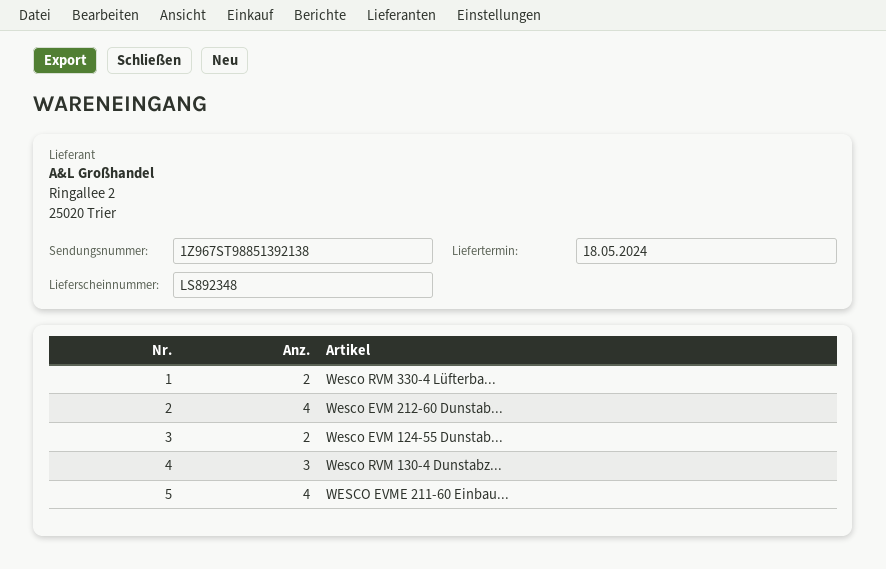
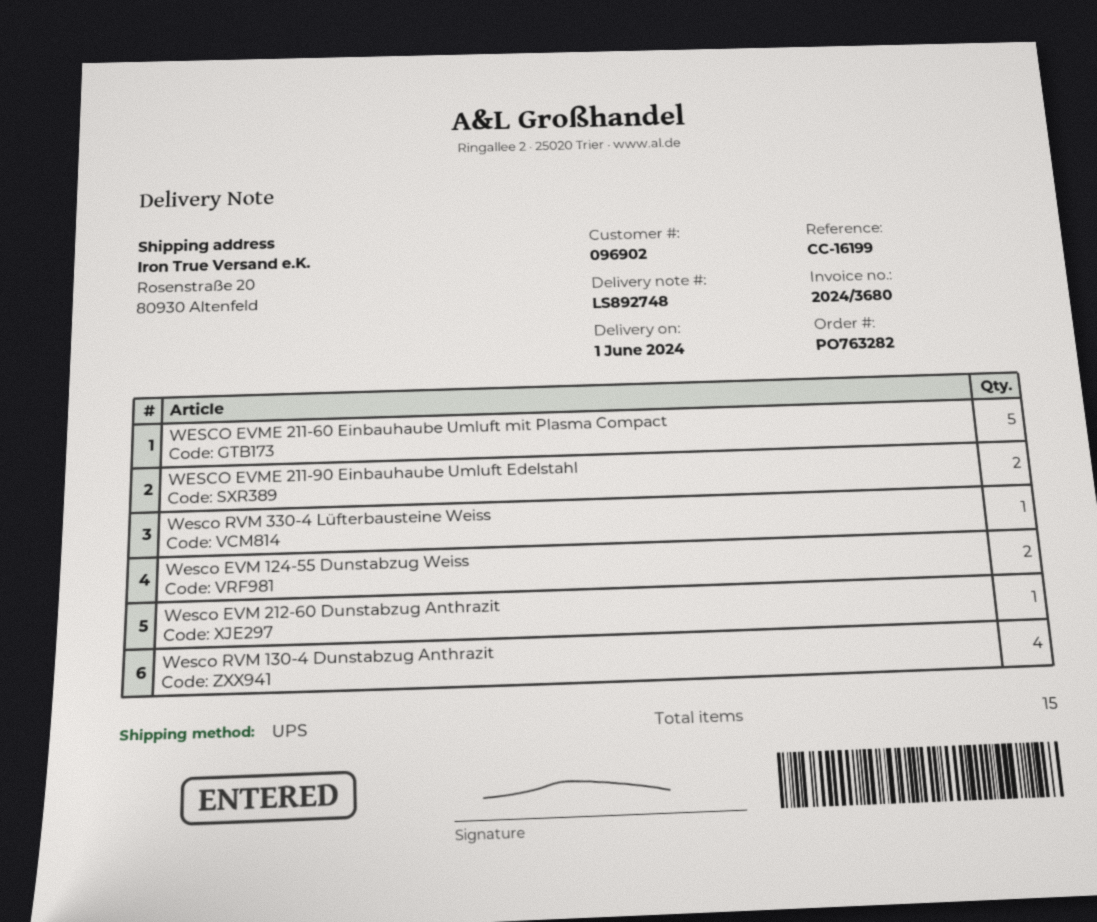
delivery note number: LS892348 -> LS892748
delivery date: 2024-05-18 -> 2024-06-01
Wesco RVM 330-4 Lüfterba...: 2 -> 1
Wesco EVM 212-60 Dunstab...: 4 -> 1
Wesco RVM 130-4 Dunstabz...: 3 -> 4
WESCO EVME 211-60 Einbau...: 4 -> 5
WESCO EVME 211-90 Einbauhaube Umluft Edelstahl: none -> 2

